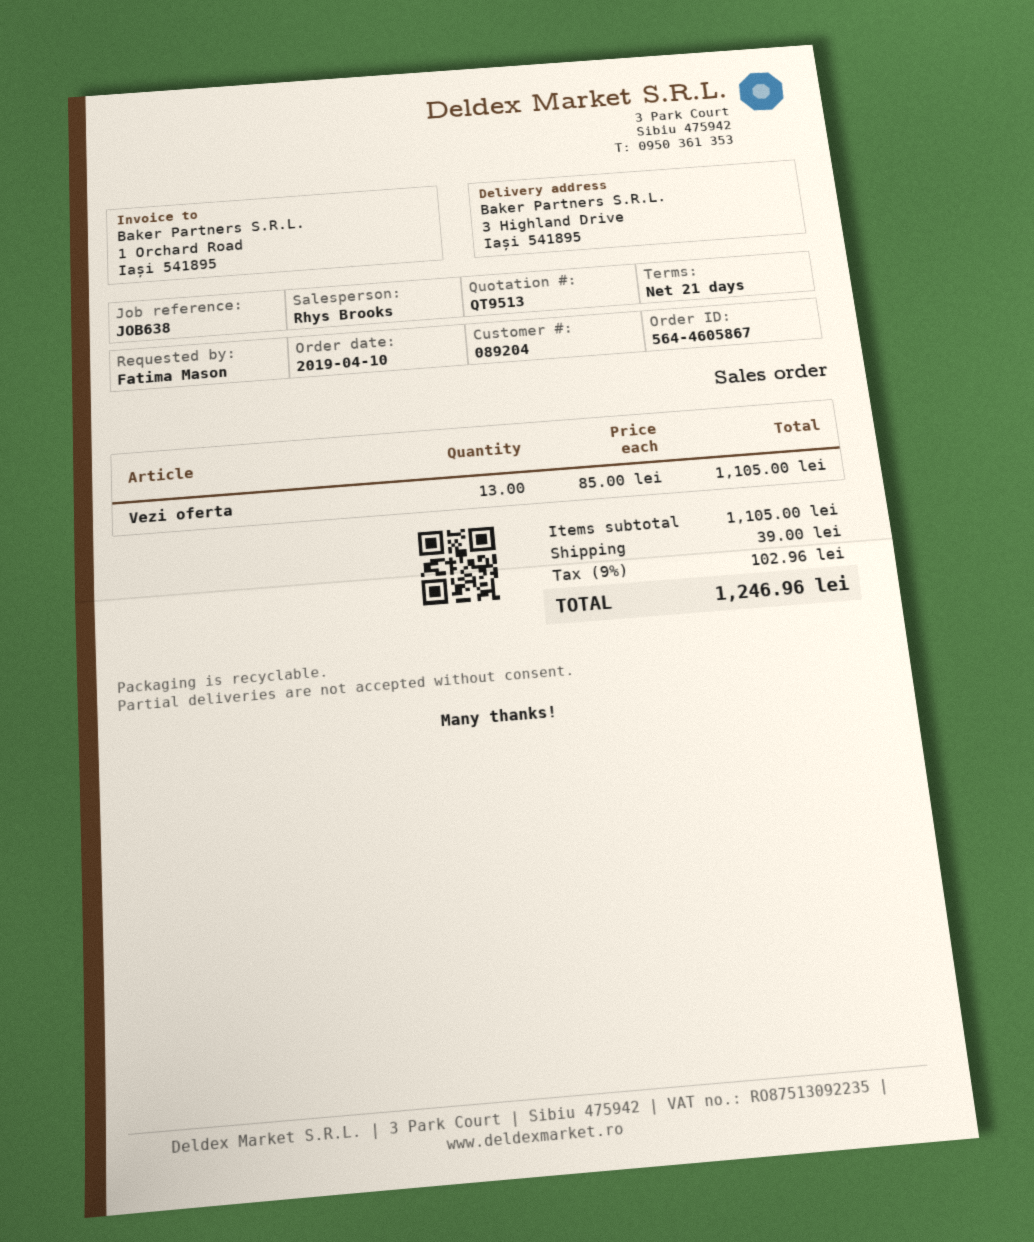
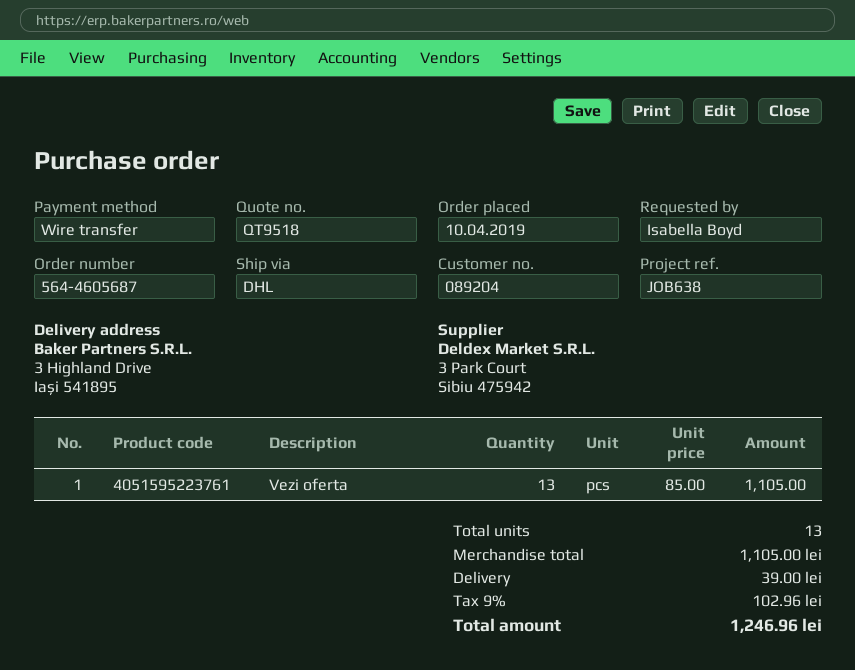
quote number: QT9513 -> QT9518
order number: 564-4605867 -> 564-4605687
ordered by: Fatima Mason -> Isabella Boyd

